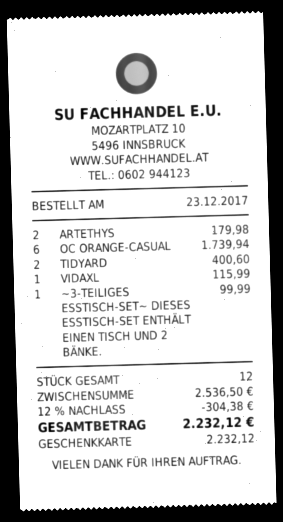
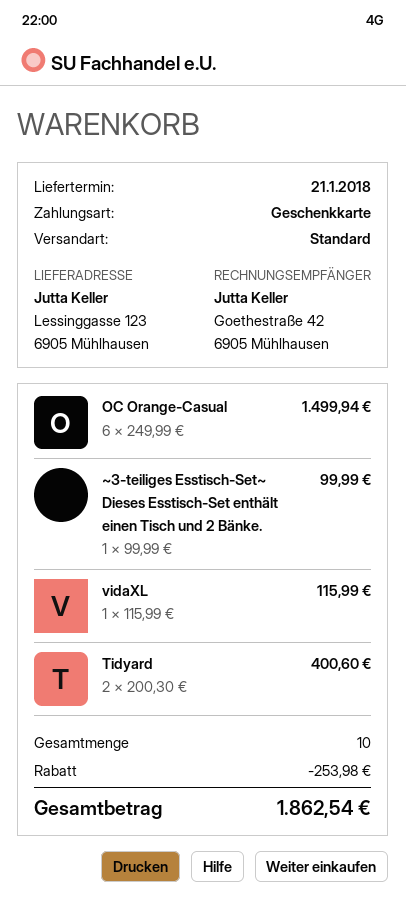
ARTETHYS: 2 for 179.98 -> none
OC ORANGE-CASUAL: 6 for 1739.94 -> 6 for 1499.94
total quantity: 12 -> 10
discount: 304.38 -> 253.98
total: 2232.12 -> 1862.54

